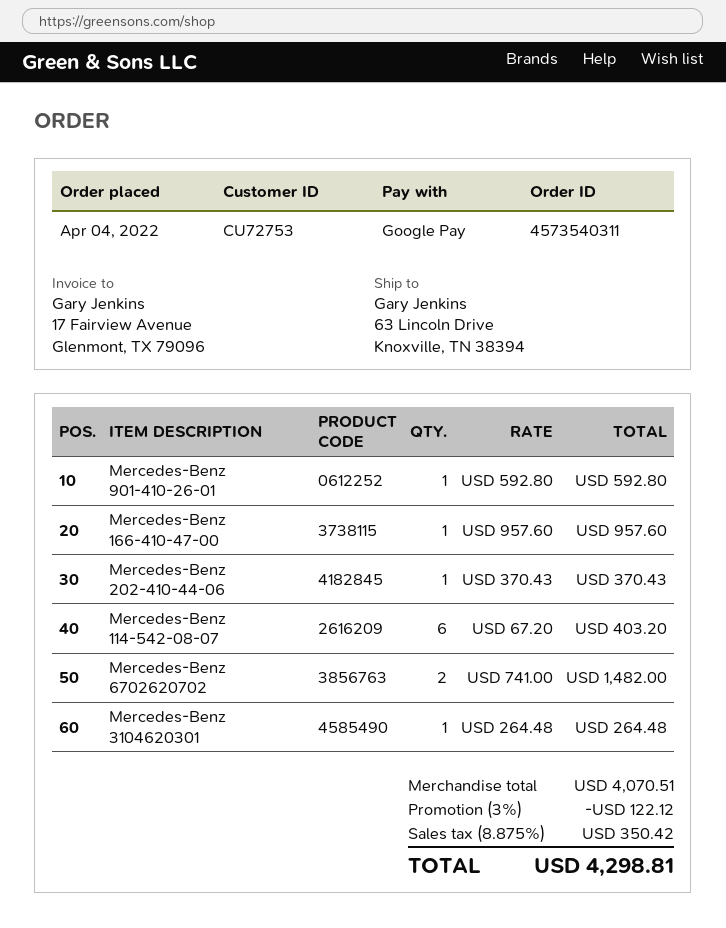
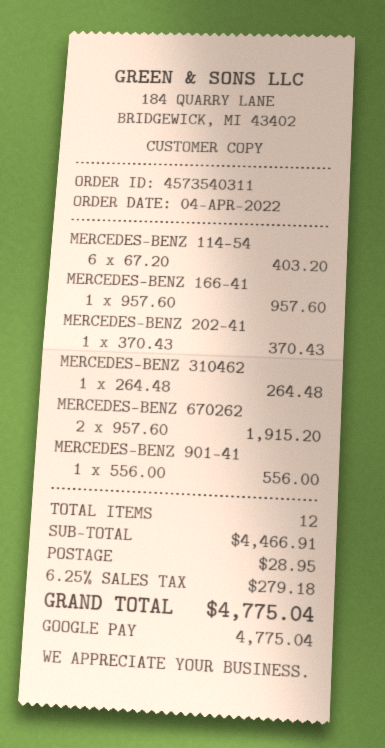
Mercedes-Benz 901-410-26-01: 1 x 592.80 = 592.80 -> 1 x 556.00 = 556.00
Mercedes-Benz 6702620702: 2 x 741.00 = 1482.00 -> 2 x 957.60 = 1915.20
subtotal: 4070.51 -> 4466.91
discount: 3% = 122.12 -> none
shipping: none -> 28.95
tax: 8.875% = 350.42 -> 6.25% = 279.18
total: 4298.81 -> 4775.04

